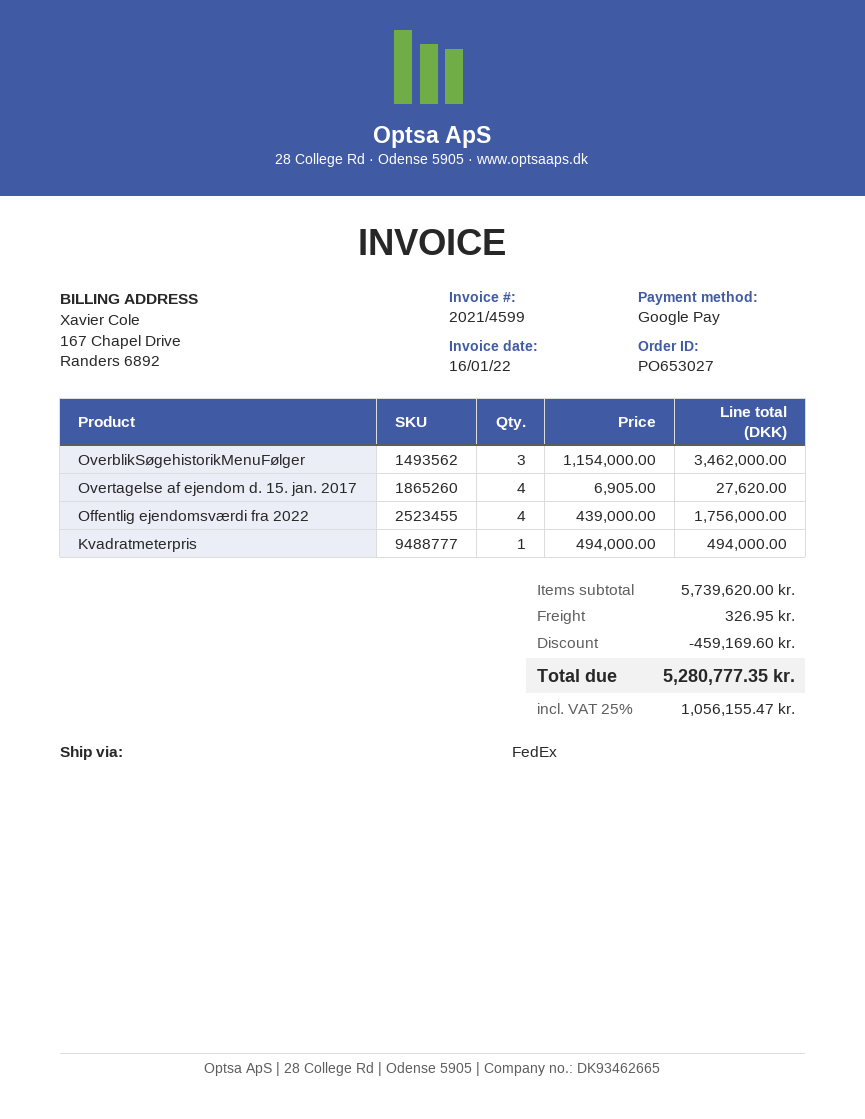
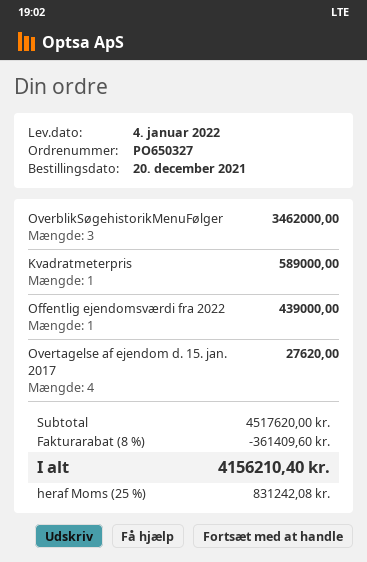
order number: PO653027 -> PO650327
Offentlig ejendomsværdi fra 2022: 4 for 1756000.00 -> 1 for 439000.00
Kvadratmeterpris: 1 for 494000.00 -> 1 for 589000.00
subtotal: 5739620.00 -> 4517620.00
discount: 459169.60 -> 361409.60
shipping: 326.95 -> none
tax: 25% = 1056155.47 -> 25% = 831242.08
total: 5280777.35 -> 4156210.40

